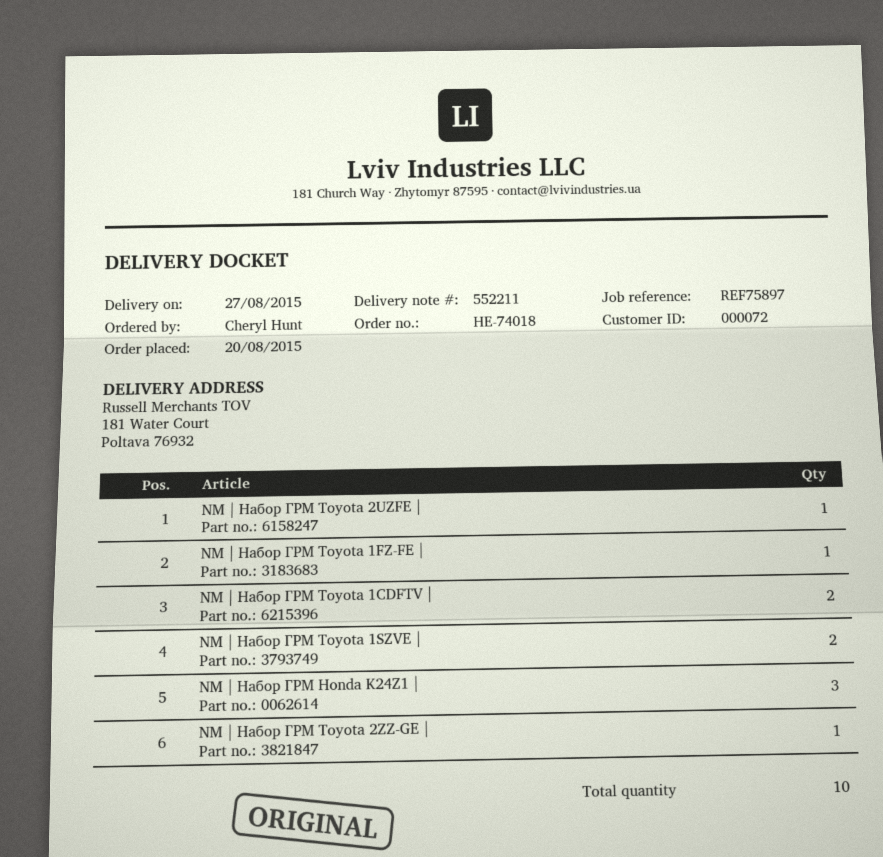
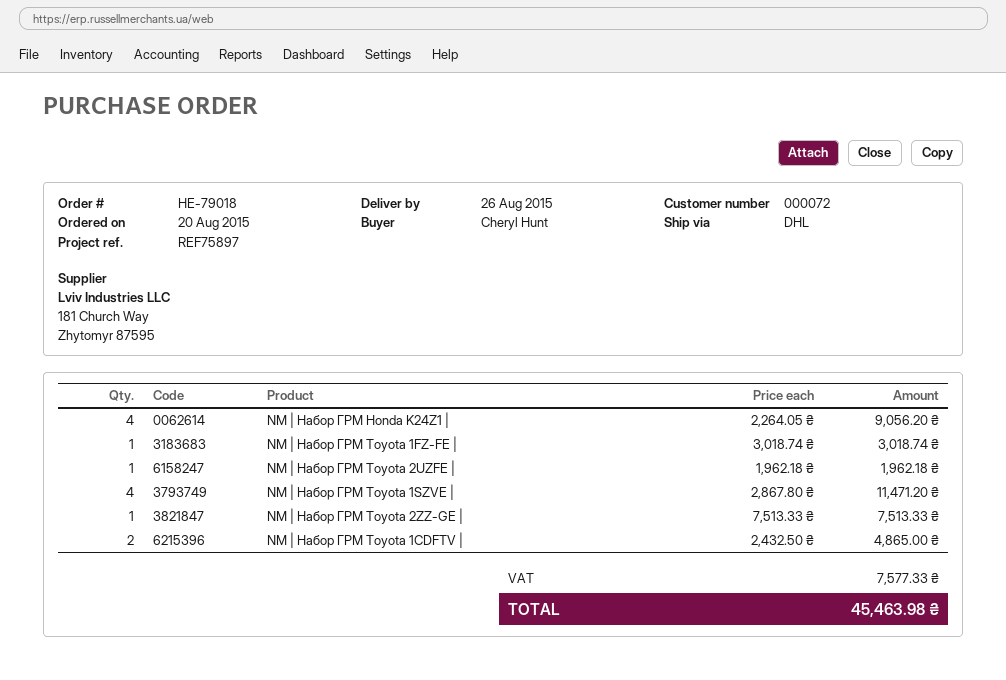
order number: HE-74018 -> HE-79018
delivery date: 2015-08-27 -> 2015-08-26
NM | Набор ГРМ Toyota 1SZVE |: 2 -> 4
NM | Набор ГРМ Honda K24Z1 |: 3 -> 4

